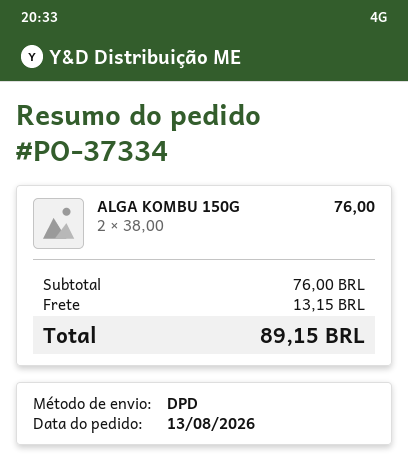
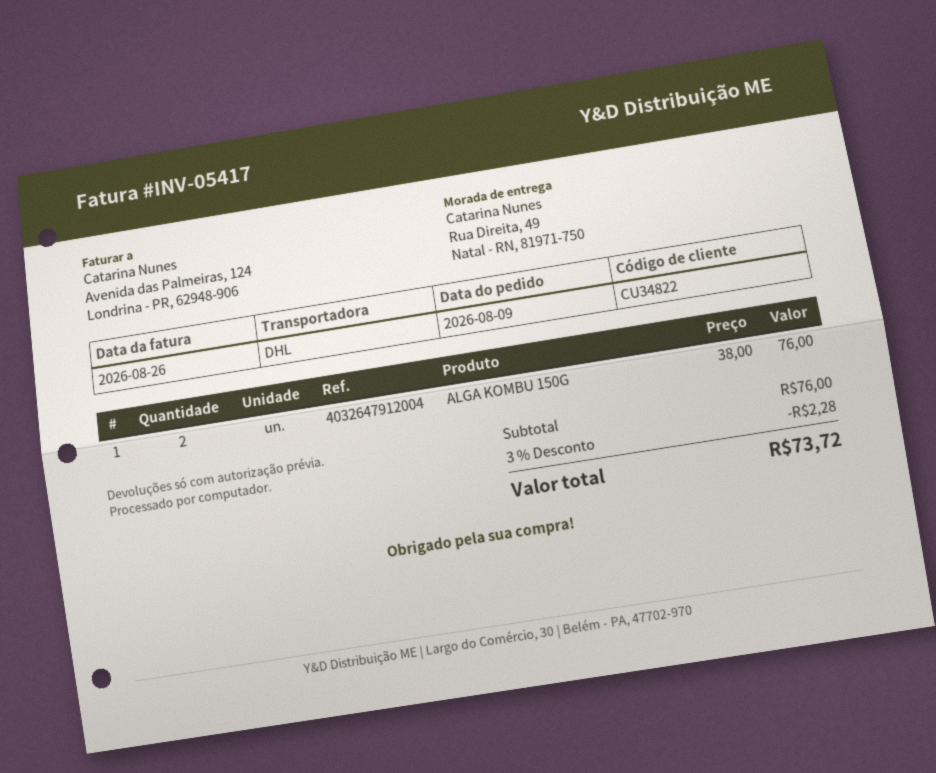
order date: 2026-08-13 -> 2026-08-09
shipping method: DPD -> DHL
discount: none -> 3% = 2.28
shipping: 13.15 -> none
total: 89.15 -> 73.72

